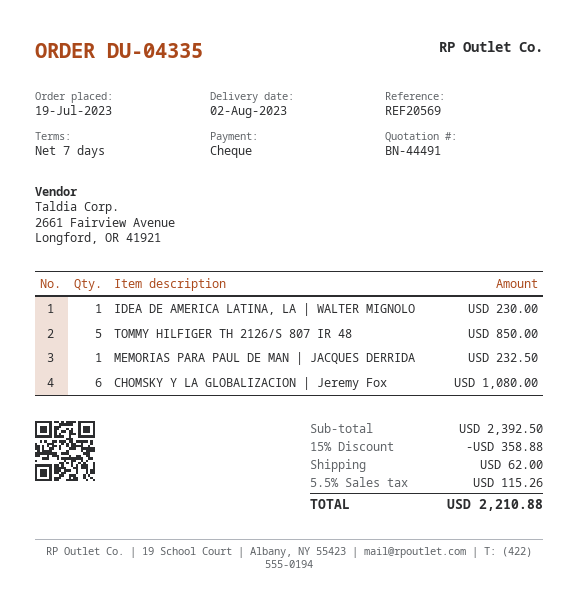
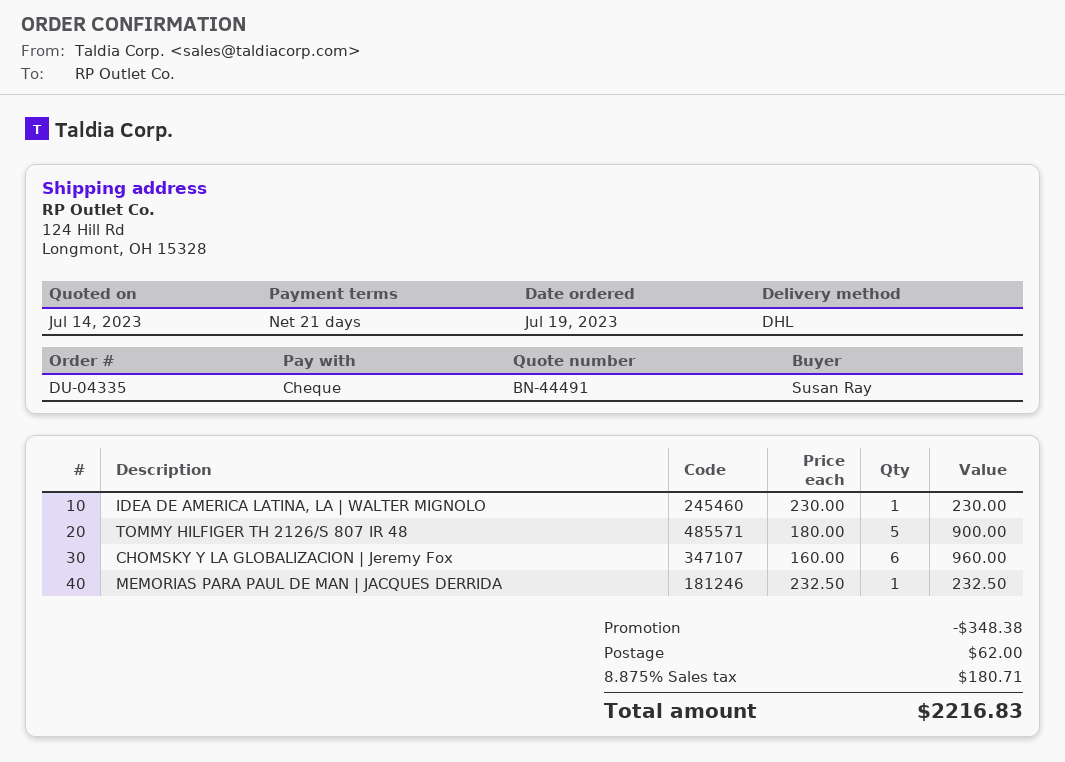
payment terms: 7 days -> 21 days
TOMMY HILFIGER TH 2126/S 807 IR 48: 5 for 850.00 -> 5 for 900.00
CHOMSKY Y LA GLOBALIZACION | Jeremy Fox: 6 for 1080.00 -> 6 for 960.00
discount: 358.88 -> 348.38
tax: 5.5% = 115.26 -> 8.875% = 180.71
total: 2210.88 -> 2216.83

